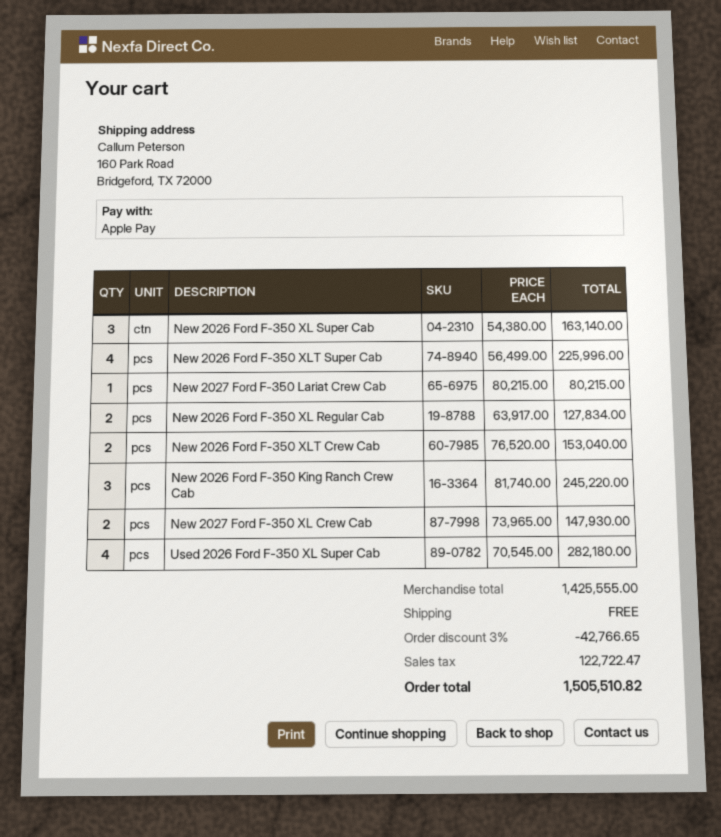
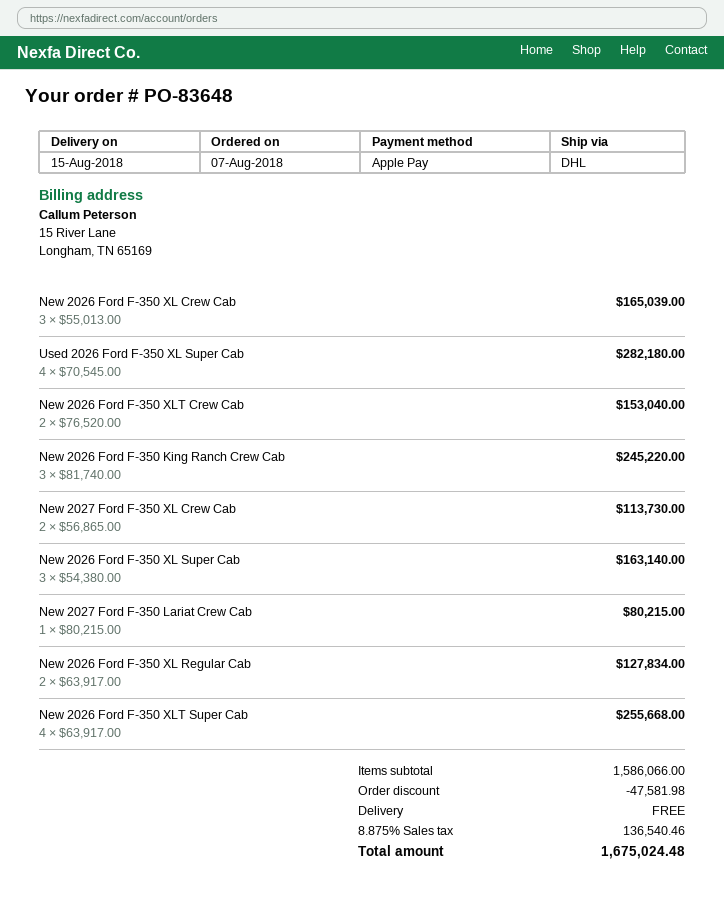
New 2026 Ford F-350 XLT Super Cab: 4 x 56499.00 = 225996.00 -> 4 x 63917.00 = 255668.00
New 2027 Ford F-350 XL Crew Cab: 2 x 73965.00 = 147930.00 -> 2 x 56865.00 = 113730.00
New 2026 Ford F-350 XL Crew Cab: none -> 3 x 55013.00 = 165039.00
subtotal: 1425555.00 -> 1586066.00
discount: 42766.65 -> 47581.98
tax: 122722.47 -> 136540.46
total: 1505510.82 -> 1675024.48

